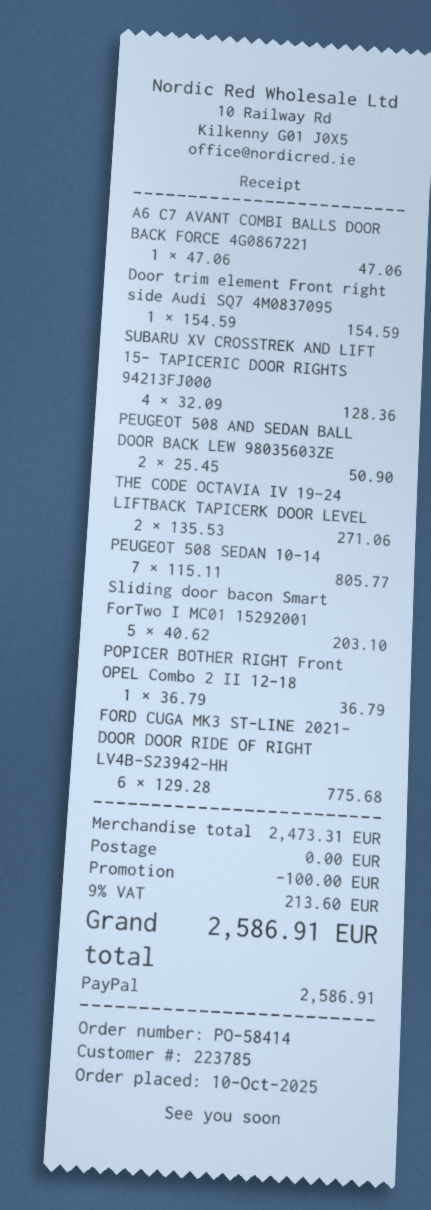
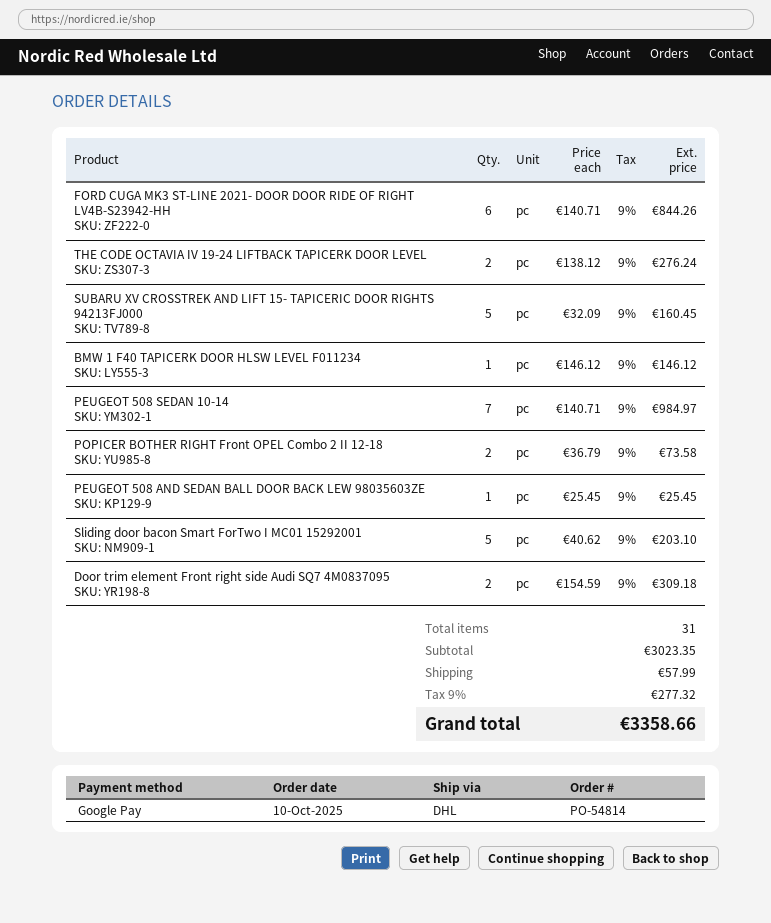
order number: PO-58414 -> PO-54814
payment method: PayPal -> Google Pay
A6 C7 AVANT COMBI BALLS DOOR BACK FORCE 4G0867221: 1 x 47.06 = 47.06 -> none
Door trim element Front right side Audi SQ7 4M0837095: 1 x 154.59 = 154.59 -> 2 x 154.59 = 309.18
SUBARU XV CROSSTREK AND LIFT 15- TAPICERIC DOOR RIGHTS 94213FJ000: 4 x 32.09 = 128.36 -> 5 x 32.09 = 160.45
PEUGEOT 508 AND SEDAN BALL DOOR BACK LEW 98035603ZE: 2 x 25.45 = 50.90 -> 1 x 25.45 = 25.45
THE CODE OCTAVIA IV 19-24 LIFTBACK TAPICERK DOOR LEVEL: 2 x 135.53 = 271.06 -> 2 x 138.12 = 276.24
PEUGEOT 508 SEDAN 10-14: 7 x 115.11 = 805.77 -> 7 x 140.71 = 984.97
POPICER BOTHER RIGHT Front OPEL Combo 2 II 12-18: 1 x 36.79 = 36.79 -> 2 x 36.79 = 73.58
FORD CUGA MK3 ST-LINE 2021- DOOR DOOR RIDE OF RIGHT LV4B-S23942-HH: 6 x 129.28 = 775.68 -> 6 x 140.71 = 844.26
BMW 1 F40 TAPICERK DOOR HLSW LEVEL F011234: none -> 1 x 146.12 = 146.12
subtotal: 2473.31 -> 3023.35
discount: 100.00 -> none
shipping: 0.00 -> 57.99
tax: 9% = 213.60 -> 9% = 277.32
total: 2586.91 -> 3358.66

